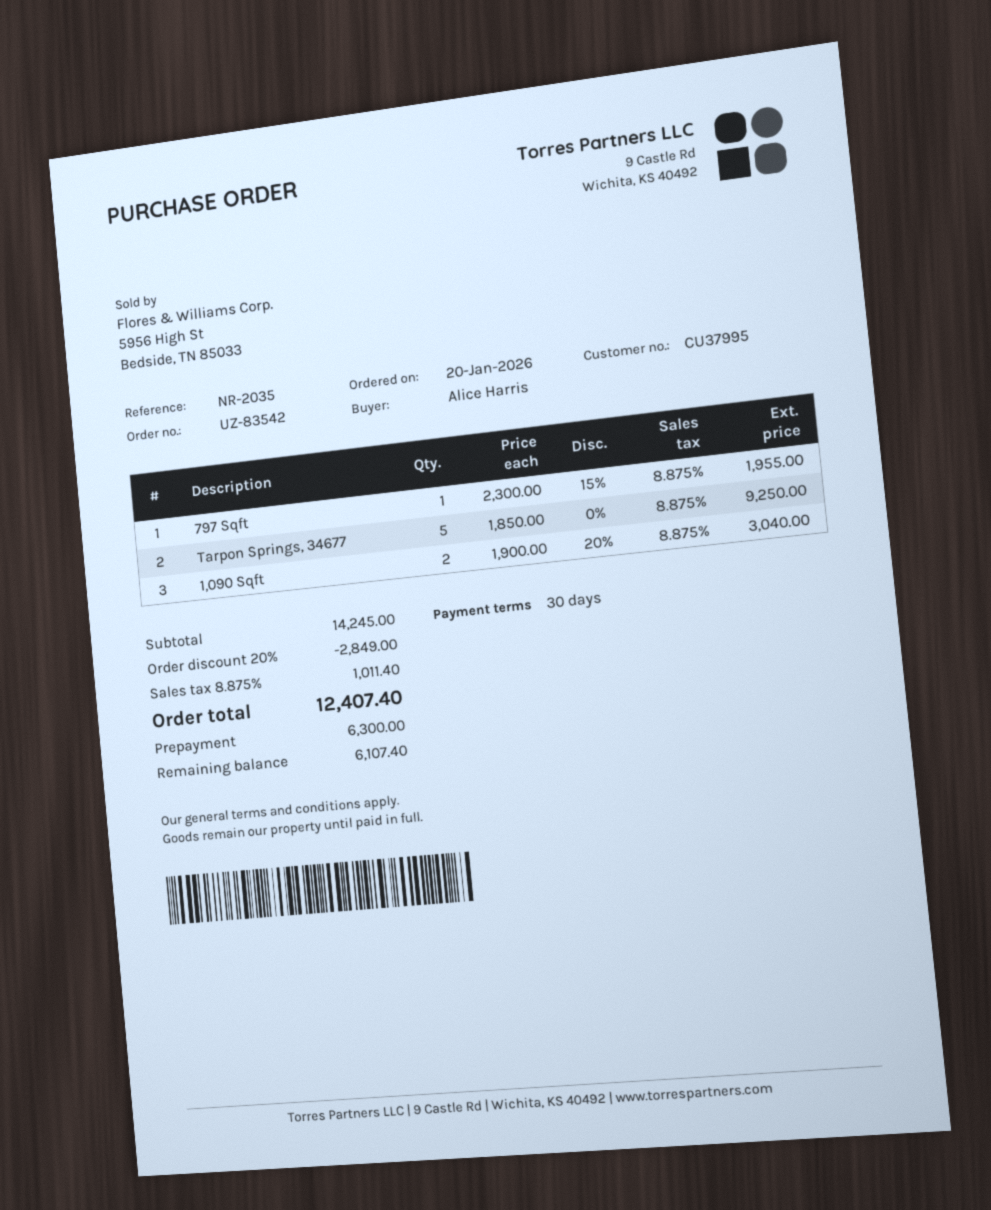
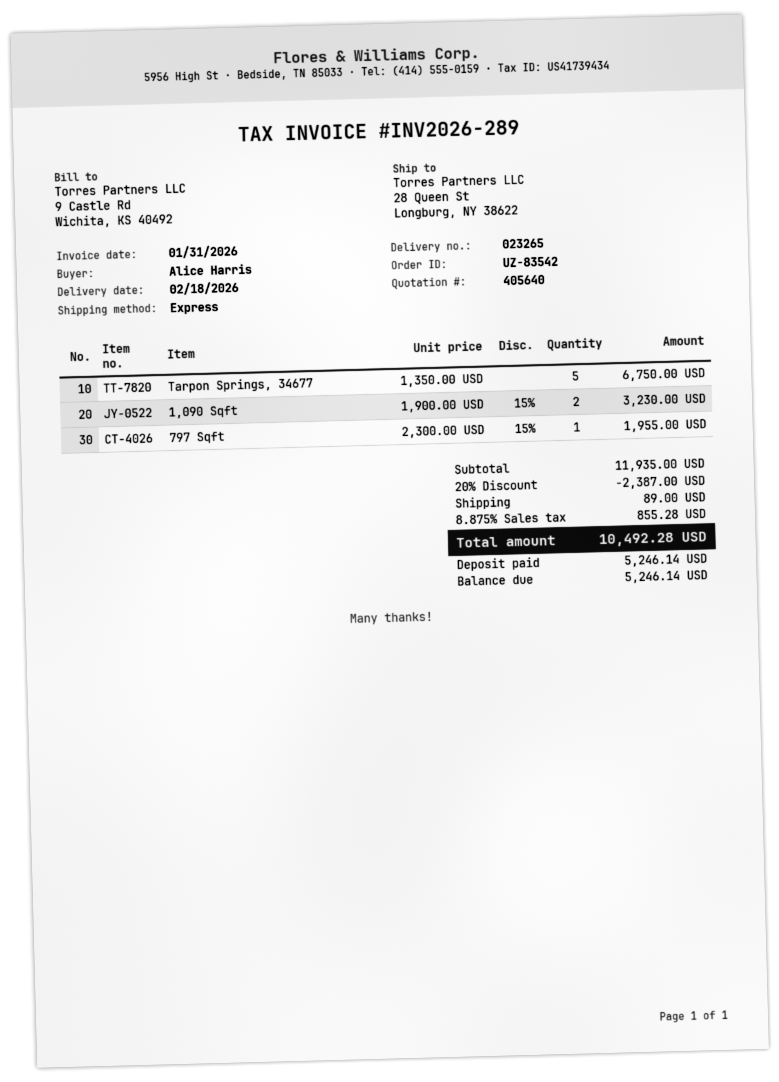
Tarpon Springs, 34677: 5 x 1850.00 = 9250.00 -> 5 x 1350.00 = 6750.00
1,090 Sqft: 2 x 1900.00 - 20% = 3040.00 -> 2 x 1900.00 - 15% = 3230.00
subtotal: 14245.00 -> 11935.00
discount: 20% = 2849.00 -> 20% = 2387.00
shipping: none -> 89.00
tax: 8.875% = 1011.40 -> 8.875% = 855.28
total: 12407.40 -> 10492.28
deposit: 6300.00 -> 5246.14
balance: 6107.40 -> 5246.14

